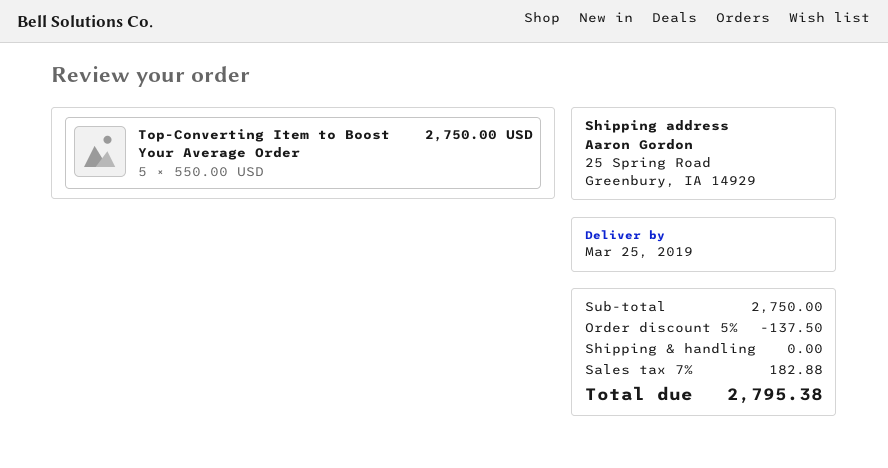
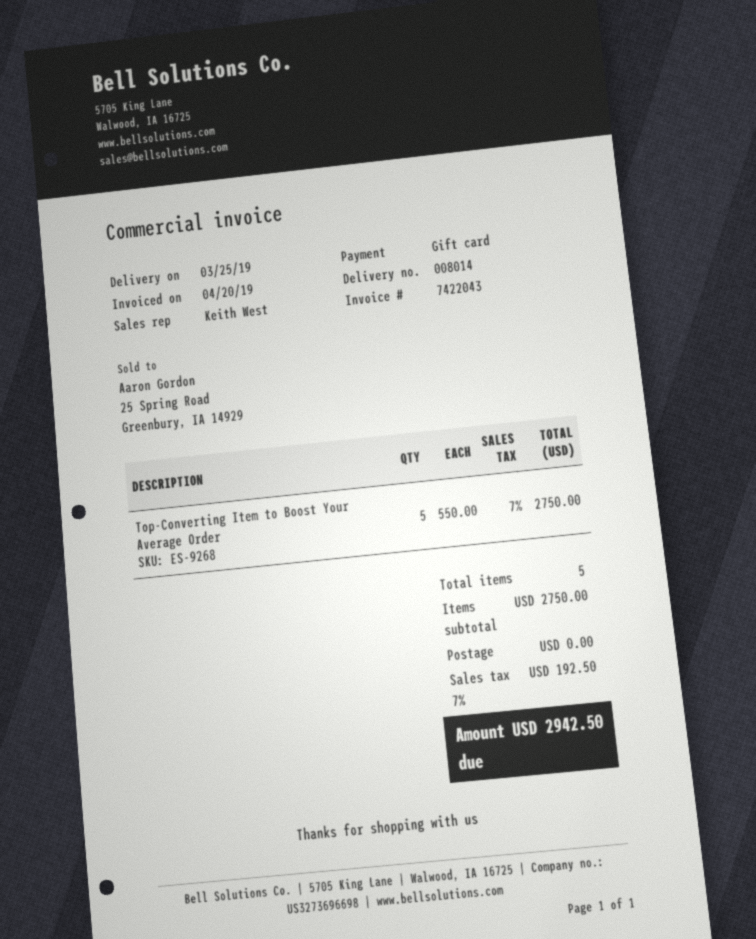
discount: 5% = 137.50 -> none
tax: 7% = 182.88 -> 7% = 192.50
total: 2795.38 -> 2942.50

